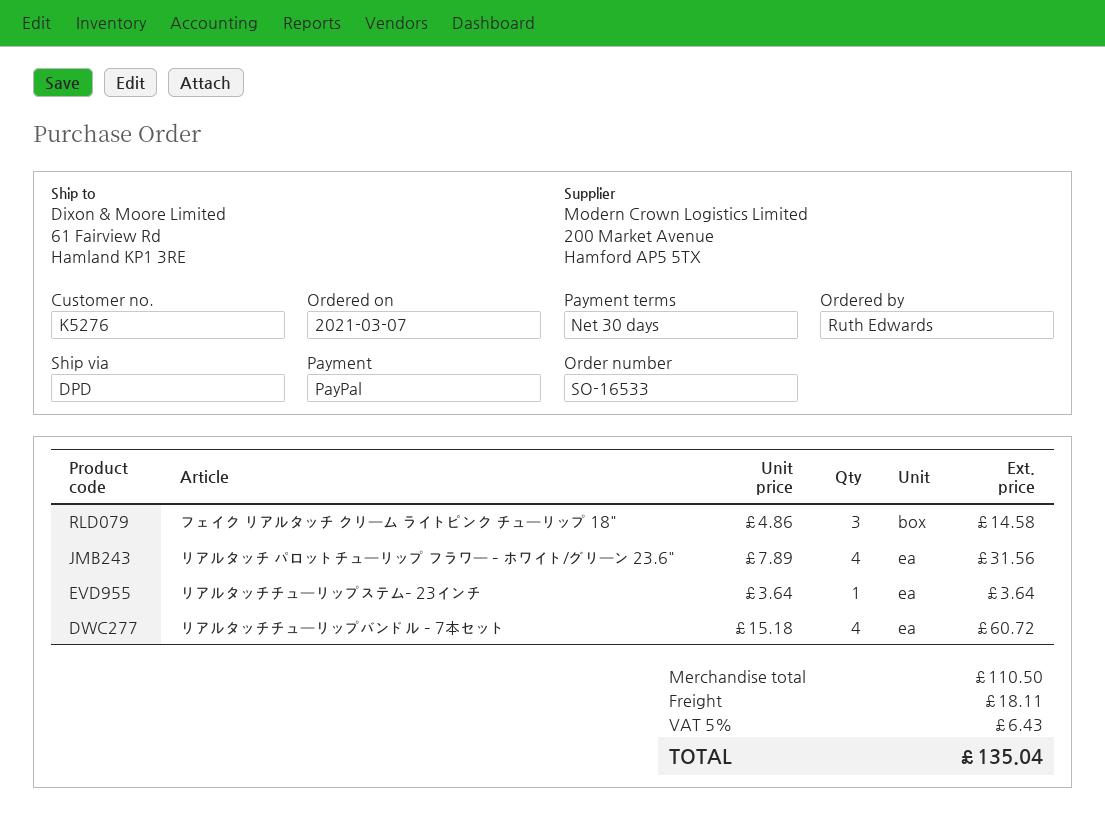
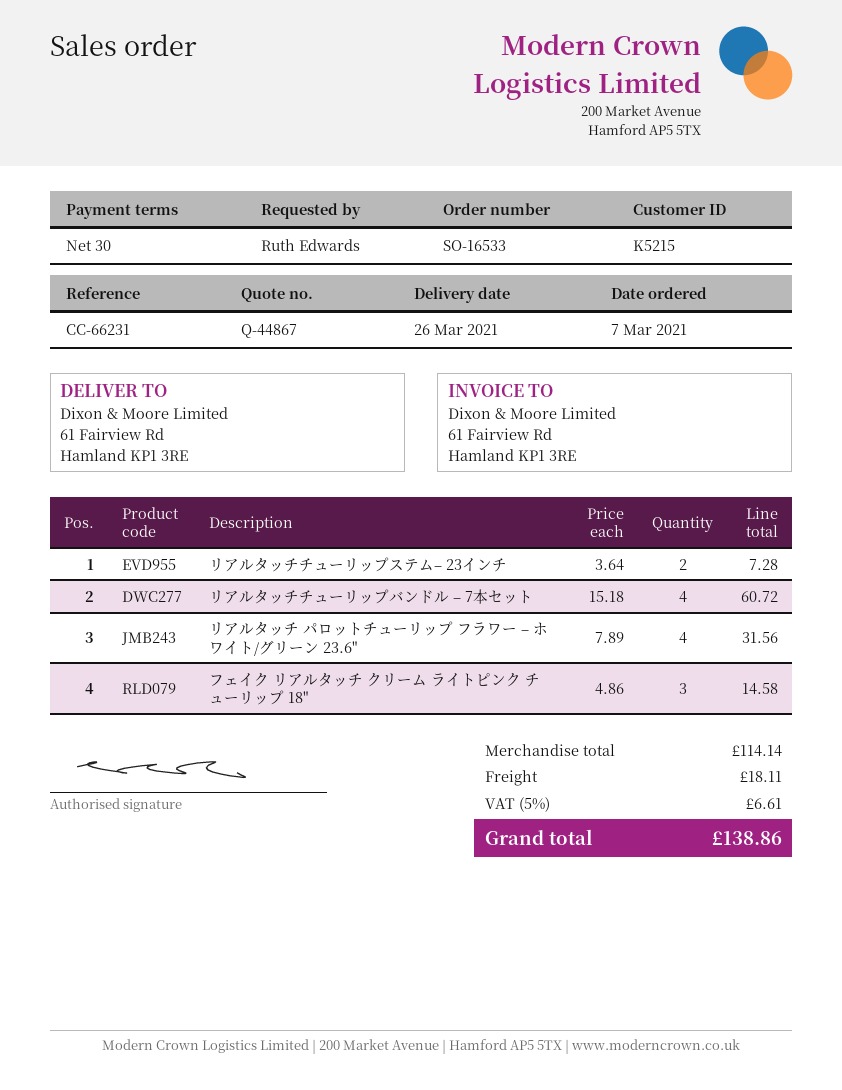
customer number: K5276 -> K5215
リアルタッチチューリップステム– 23インチ: 1 x 3.64 = 3.64 -> 2 x 3.64 = 7.28
subtotal: 110.50 -> 114.14
tax: 5% = 6.43 -> 5% = 6.61
total: 135.04 -> 138.86

